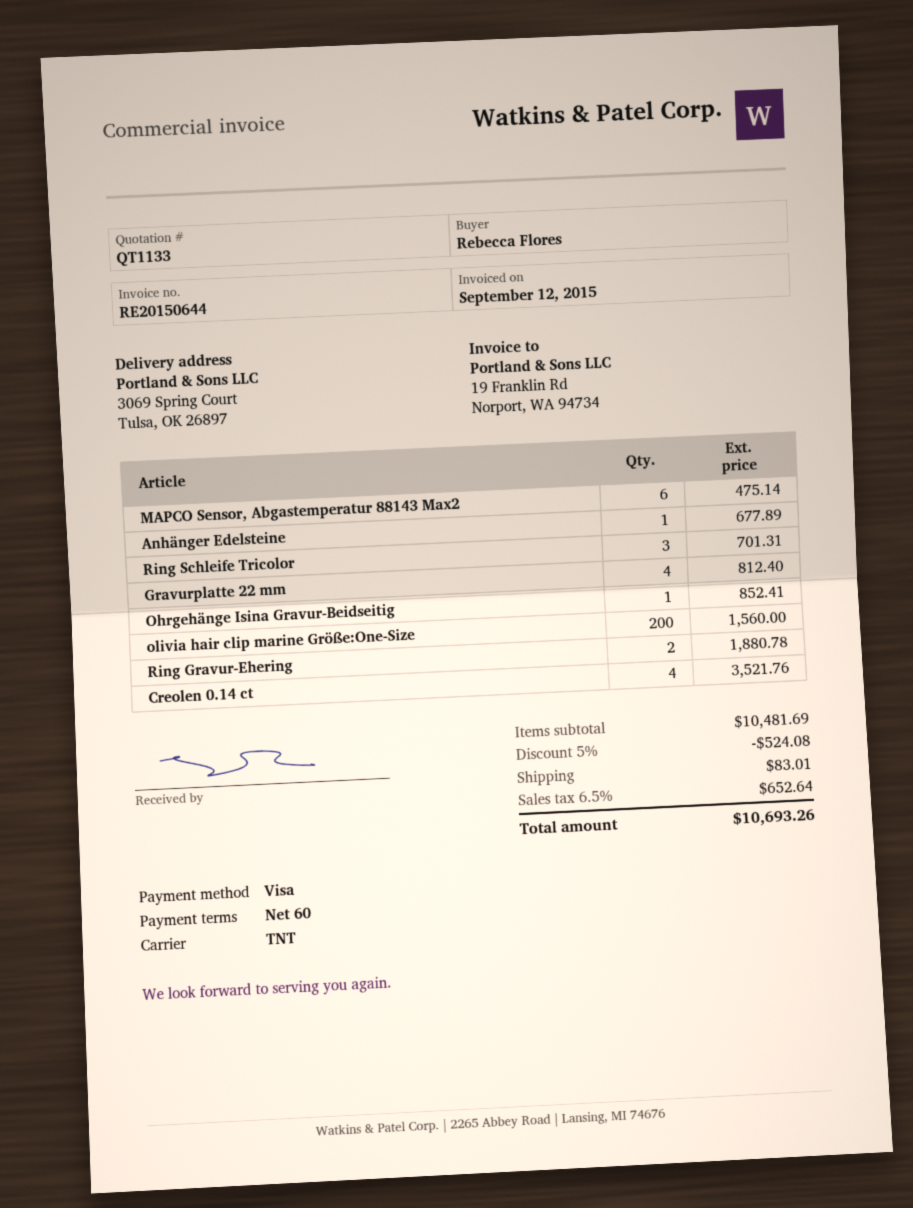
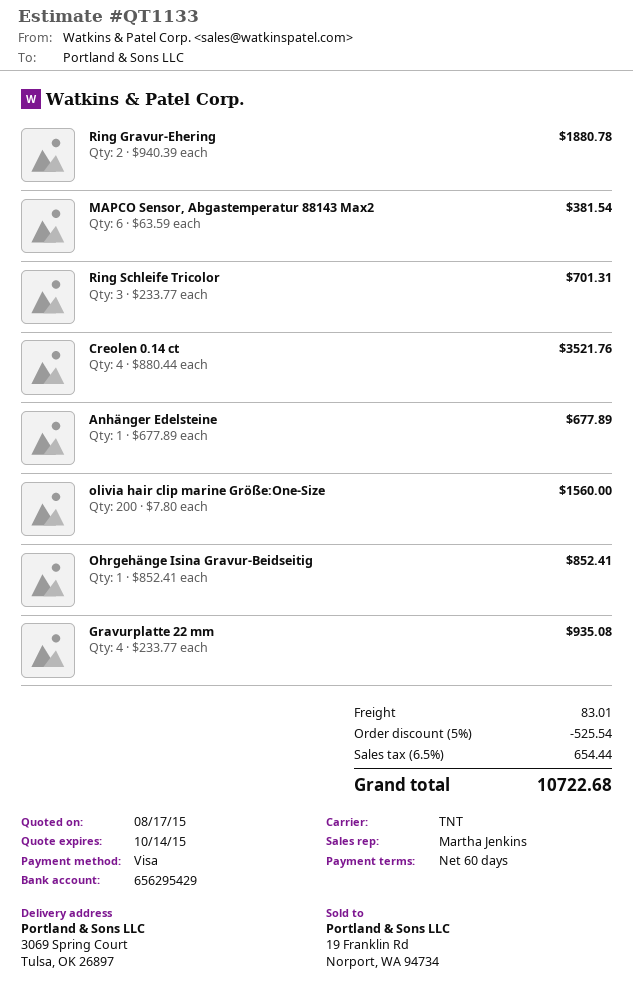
MAPCO Sensor, Abgastemperatur 88143 Max2: 6 for 475.14 -> 6 for 381.54
Gravurplatte 22 mm: 4 for 812.40 -> 4 for 935.08
discount: 5% = 524.08 -> 5% = 525.54
tax: 6.5% = 652.64 -> 6.5% = 654.44
total: 10693.26 -> 10722.68

